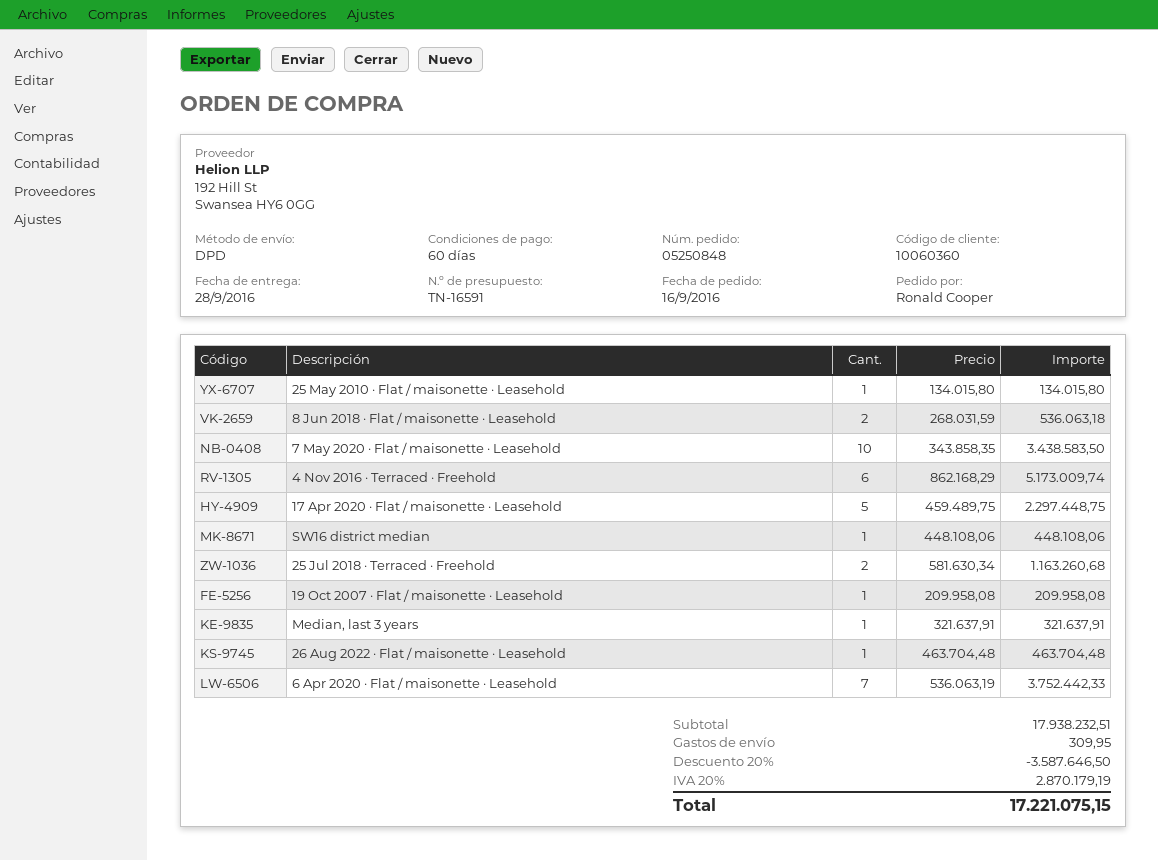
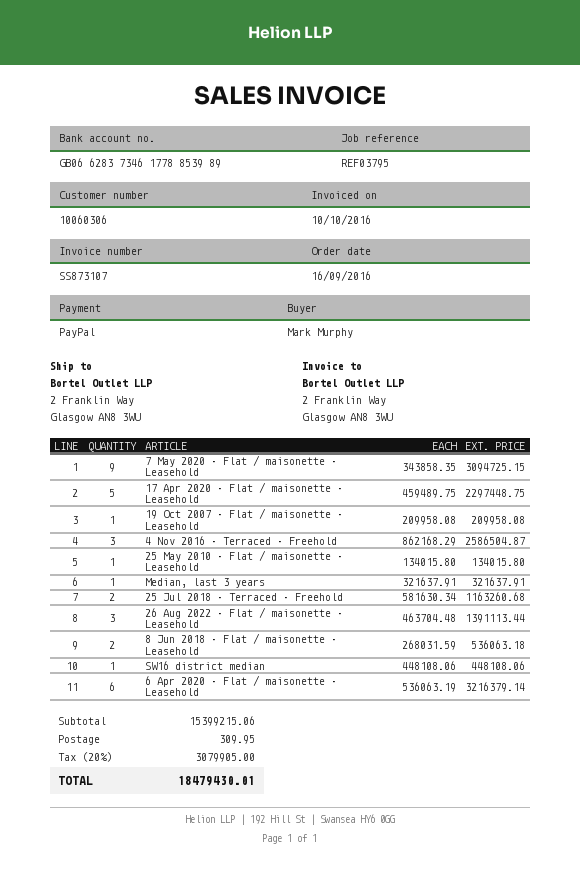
customer number: 10060360 -> 10060306
ordered by: Ronald Cooper -> Mark Murphy
7 May 2020 · Flat / maisonette · Leasehold: 10 x 343858.35 = 3438583.50 -> 9 x 343858.35 = 3094725.15
4 Nov 2016 · Terraced · Freehold: 6 x 862168.29 = 5173009.74 -> 3 x 862168.29 = 2586504.87
26 Aug 2022 · Flat / maisonette · Leasehold: 1 x 463704.48 = 463704.48 -> 3 x 463704.48 = 1391113.44
6 Apr 2020 · Flat / maisonette · Leasehold: 7 x 536063.19 = 3752442.33 -> 6 x 536063.19 = 3216379.14
subtotal: 17938232.51 -> 15399215.06
discount: 20% = 3587646.50 -> none
tax: 20% = 2870179.19 -> 20% = 3079905.00
total: 17221075.15 -> 18479430.01

